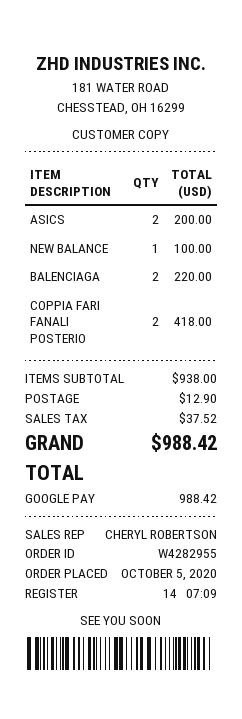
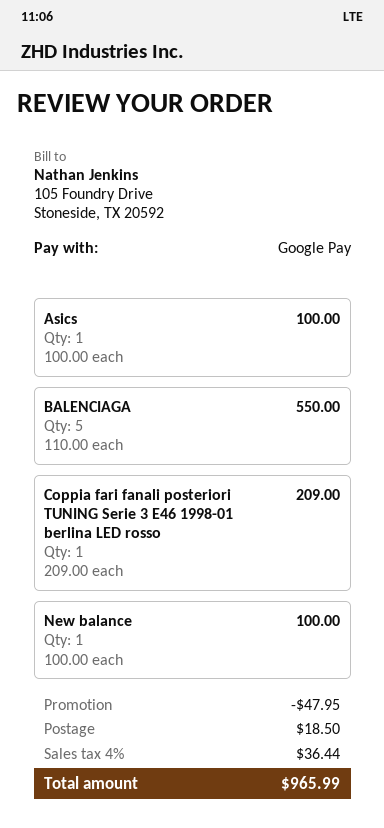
ASICS: 2 for 200.00 -> 1 for 100.00
BALENCIAGA: 2 for 220.00 -> 5 for 550.00
COPPIA FARI FANALI POSTERIO: 2 for 418.00 -> 1 for 209.00
discount: none -> 47.95
shipping: 12.90 -> 18.50
tax: 37.52 -> 36.44
total: 988.42 -> 965.99

